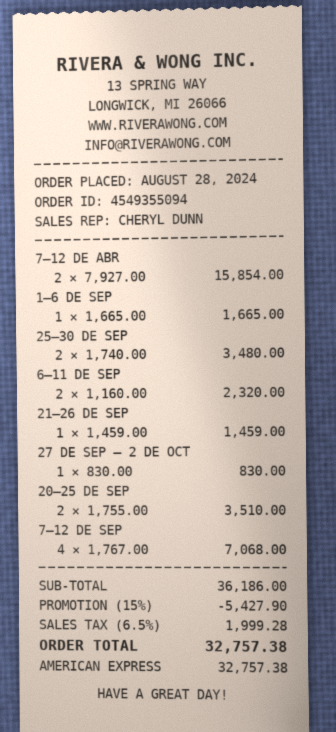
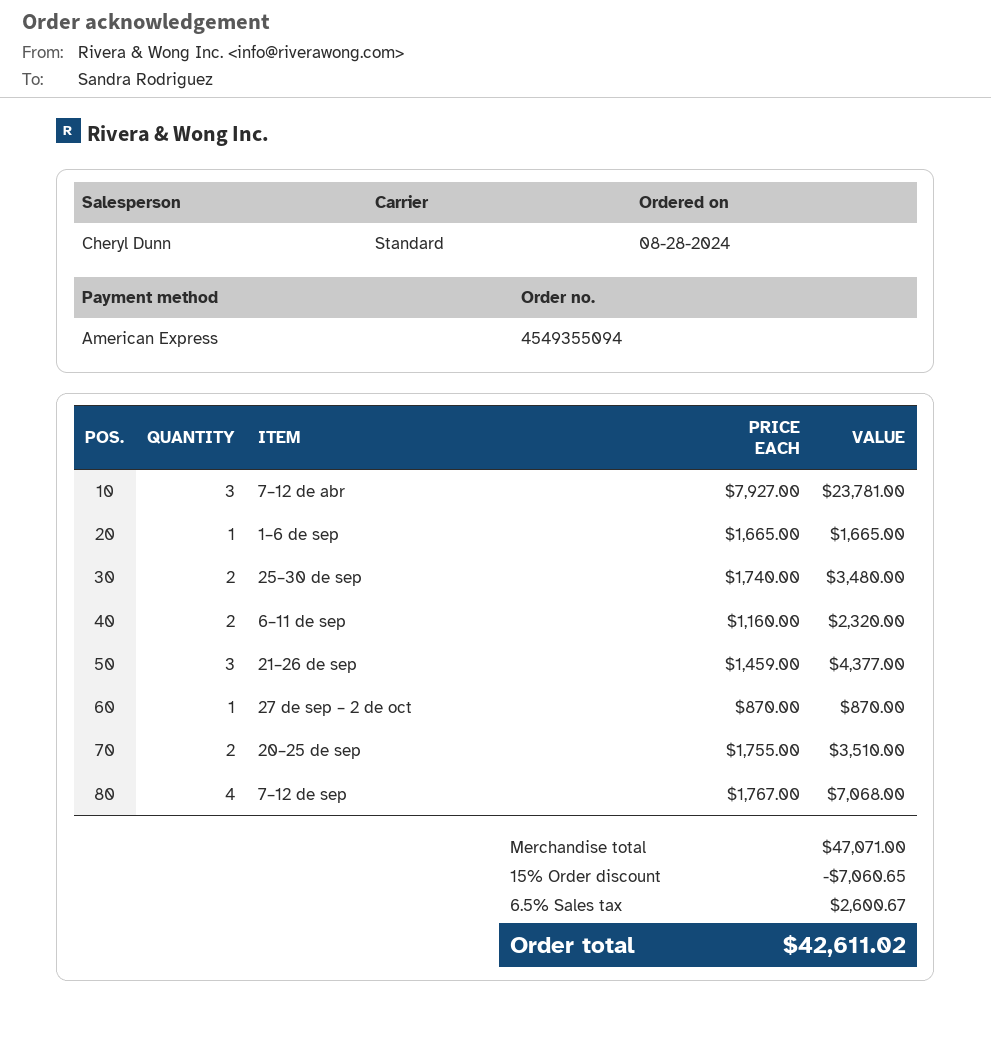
7–12 DE ABR: 2 x 7927.00 = 15854.00 -> 3 x 7927.00 = 23781.00
21–26 DE SEP: 1 x 1459.00 = 1459.00 -> 3 x 1459.00 = 4377.00
27 DE SEP – 2 DE OCT: 1 x 830.00 = 830.00 -> 1 x 870.00 = 870.00
subtotal: 36186.00 -> 47071.00
discount: 15% = 5427.90 -> 15% = 7060.65
tax: 6.5% = 1999.28 -> 6.5% = 2600.67
total: 32757.38 -> 42611.02

